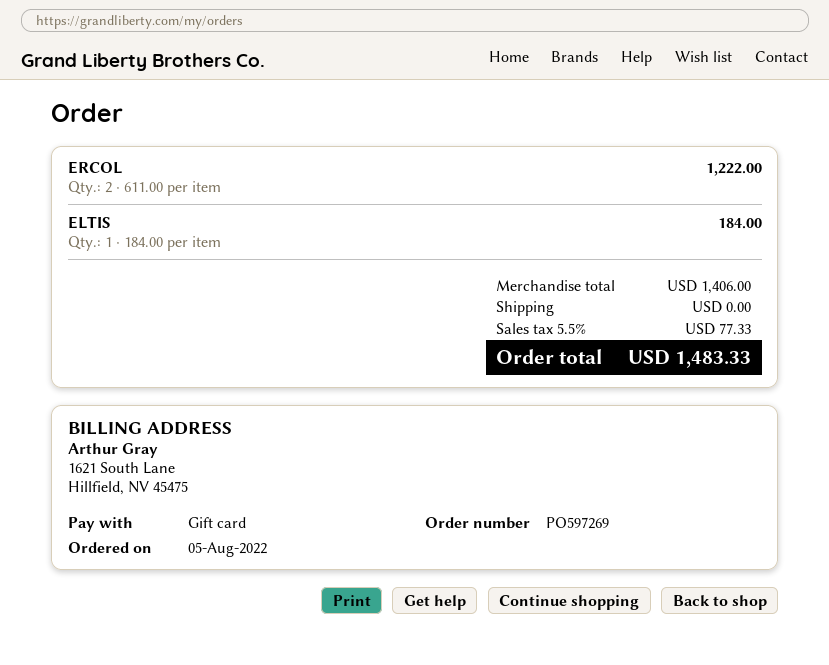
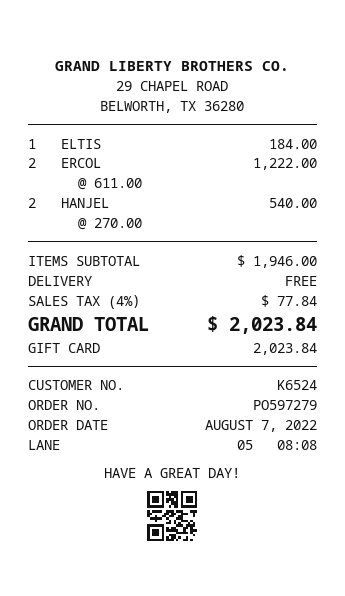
order number: PO597269 -> PO597279
order date: 2022-08-05 -> 2022-08-07
HANJEL: none -> 2 x 270.00 = 540.00
subtotal: 1406.00 -> 1946.00
tax: 5.5% = 77.33 -> 4% = 77.84
total: 1483.33 -> 2023.84

